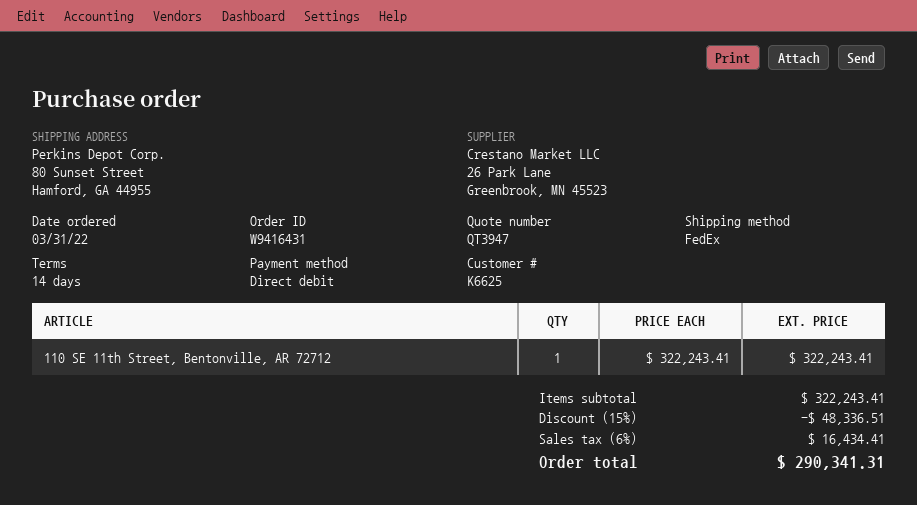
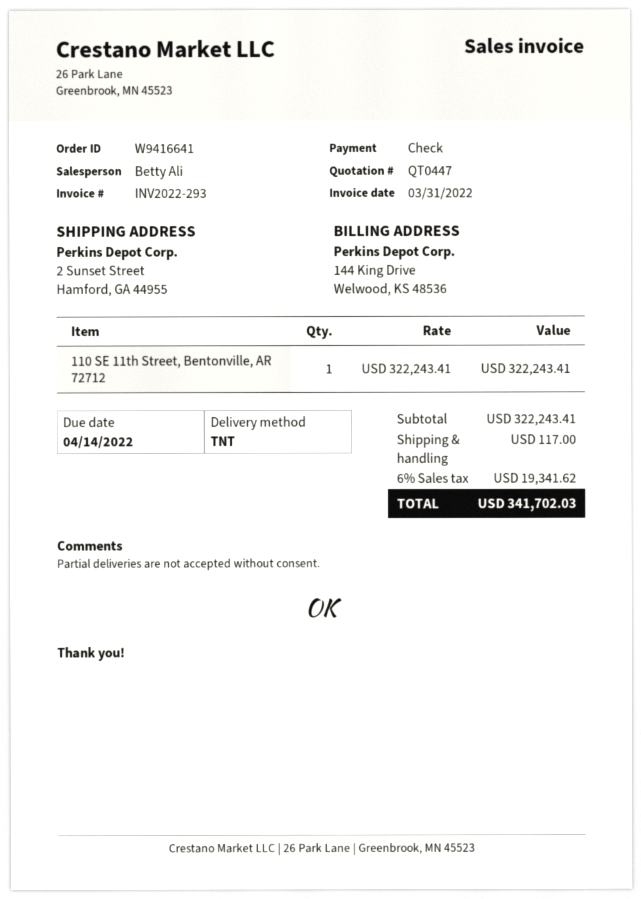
quote number: QT3947 -> QT0447
order number: W9416431 -> W9416641
payment method: direct debit -> cheque
shipping method: FedEx -> TNT
ship to: 80 Sunset Street, Hamford, GA 44955 -> 2 Sunset Street, Hamford, GA 44955
discount: 15% = 48336.51 -> none
shipping: none -> 117.00
tax: 6% = 16434.41 -> 6% = 19341.62
total: 290341.31 -> 341702.03

